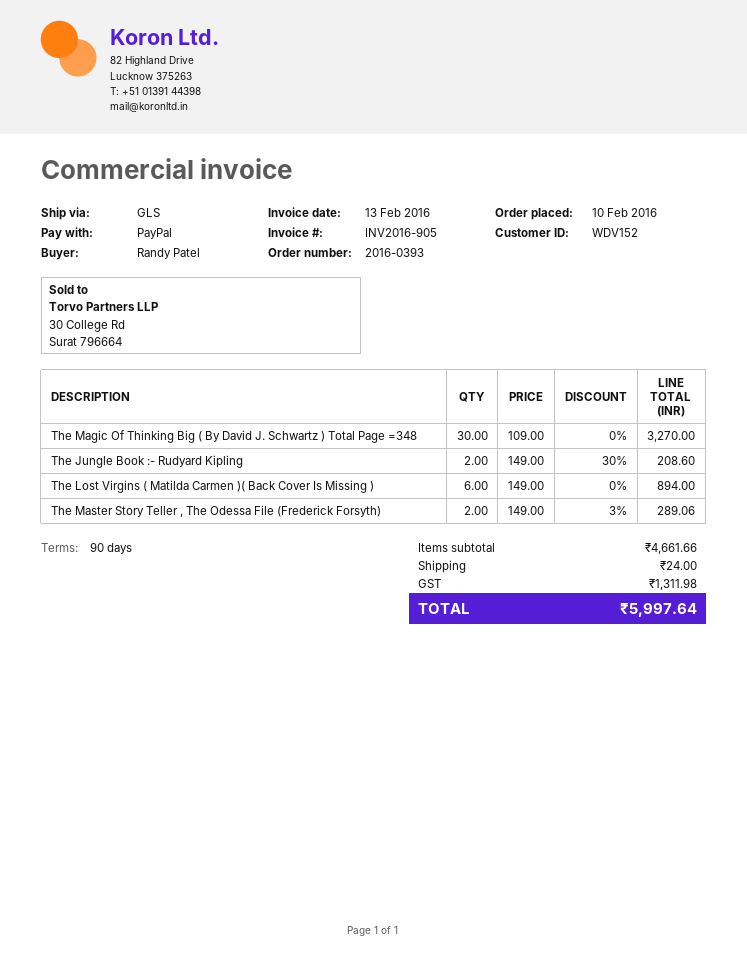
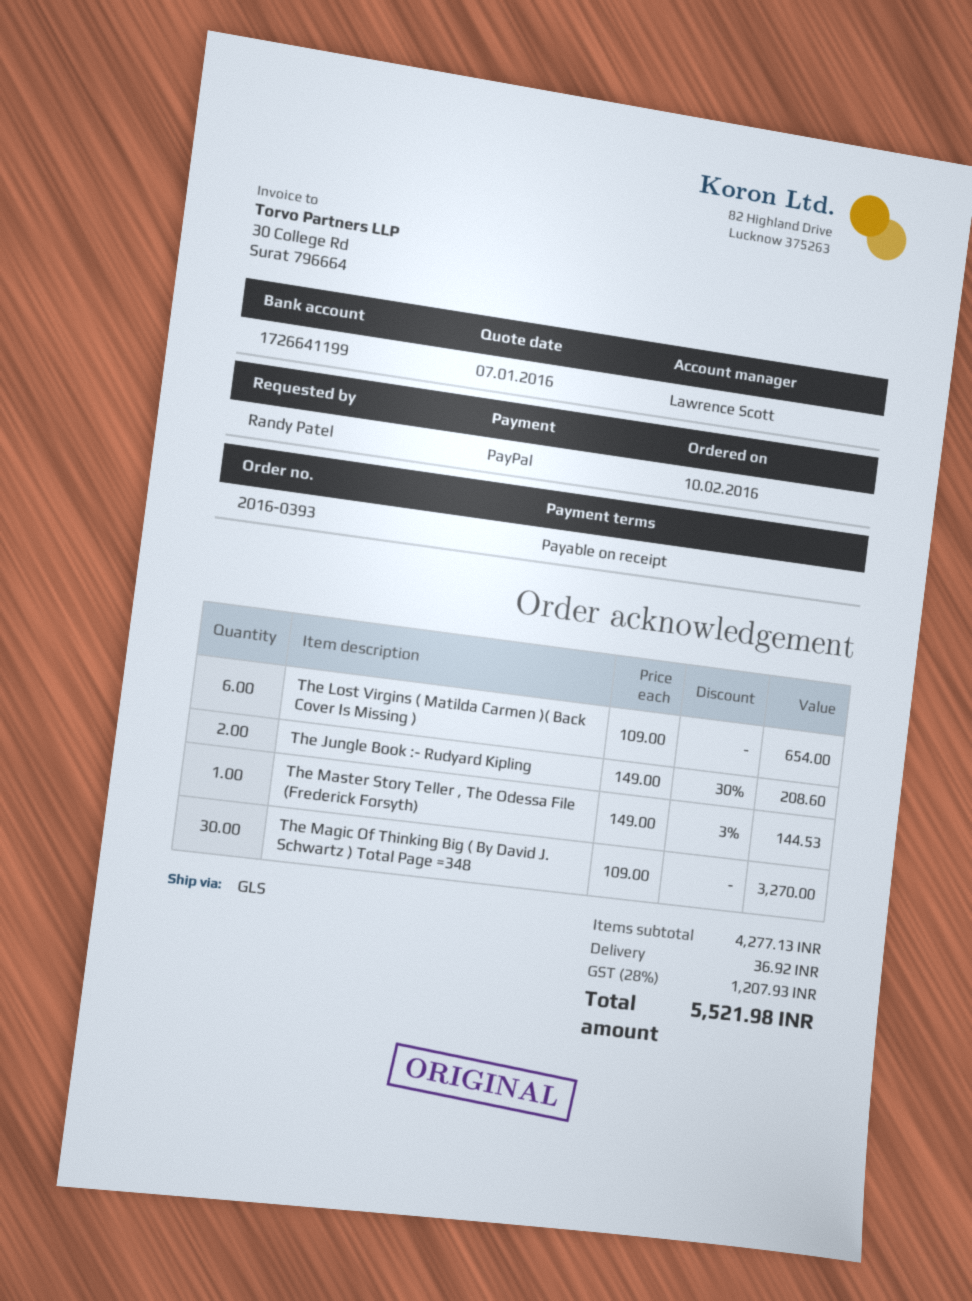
payment terms: 90 days -> on receipt
The Lost Virgins ( Matilda Carmen )( Back Cover Is Missing ): 6 x 149.00 = 894.00 -> 6 x 109.00 = 654.00
The Master Story Teller , The Odessa File (Frederick Forsyth): 2 x 149.00 - 3% = 289.06 -> 1 x 149.00 - 3% = 144.53
subtotal: 4661.66 -> 4277.13
shipping: 24.00 -> 36.92
tax: 1311.98 -> 1207.93
total: 5997.64 -> 5521.98

